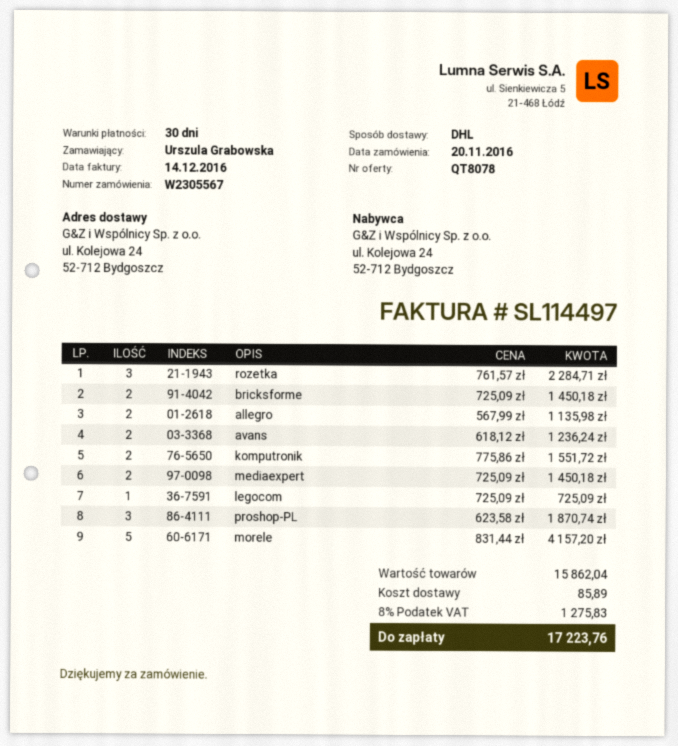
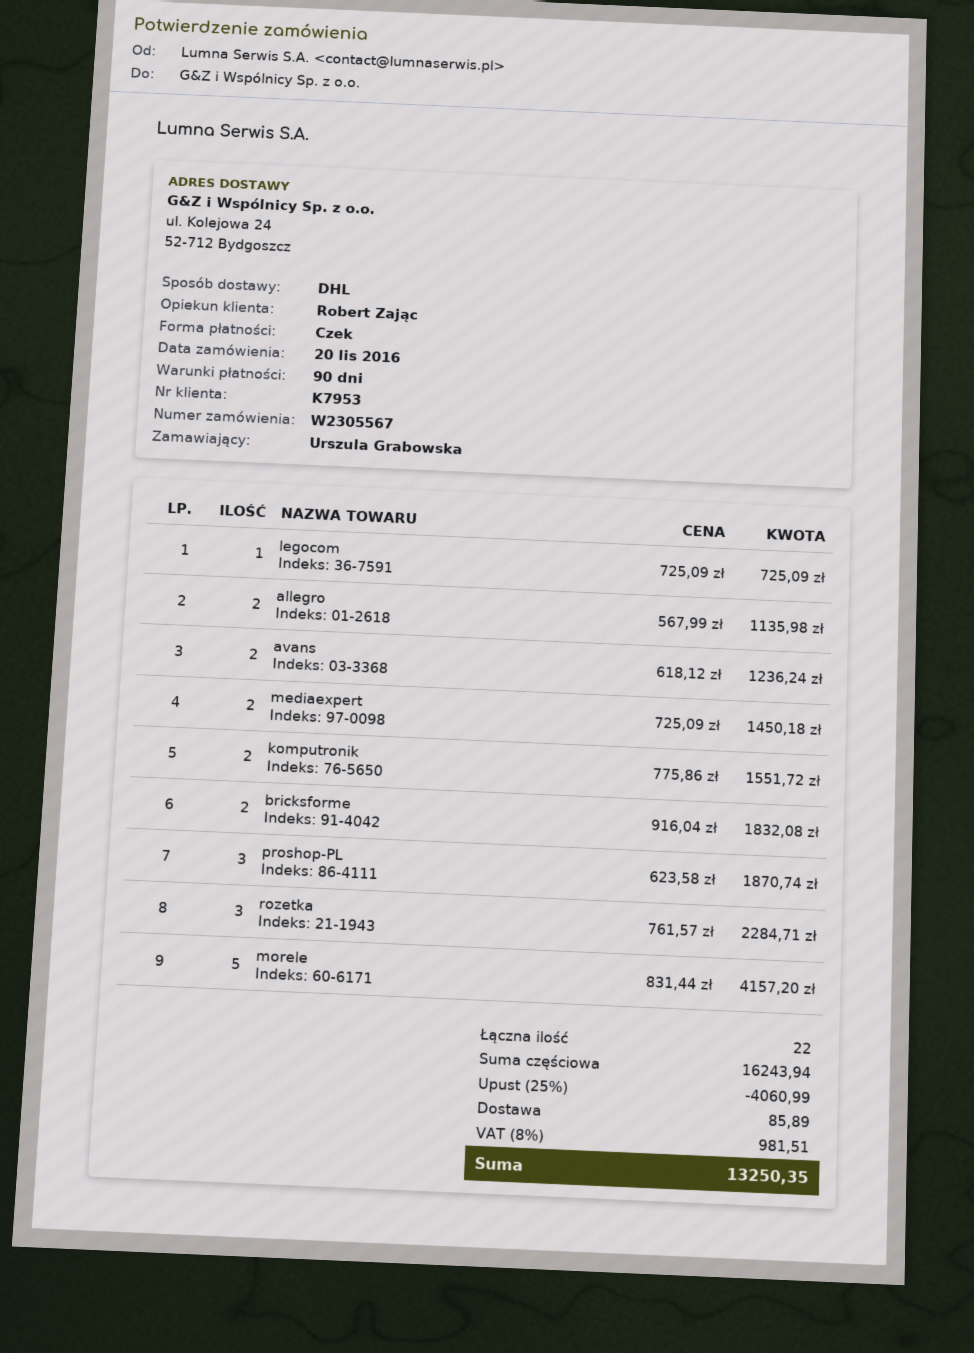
payment terms: 30 days -> 90 days
bricksforme: 2 x 725.09 = 1450.18 -> 2 x 916.04 = 1832.08
subtotal: 15862.04 -> 16243.94
discount: none -> 25% = 4060.99
tax: 8% = 1275.83 -> 8% = 981.51
total: 17223.76 -> 13250.35

